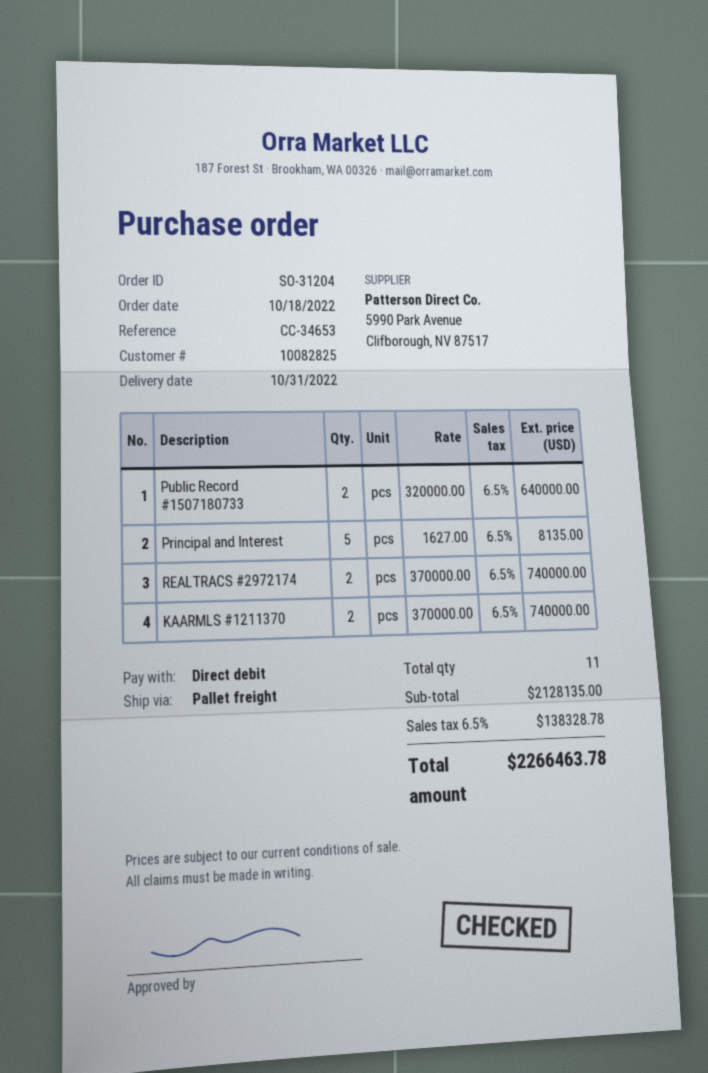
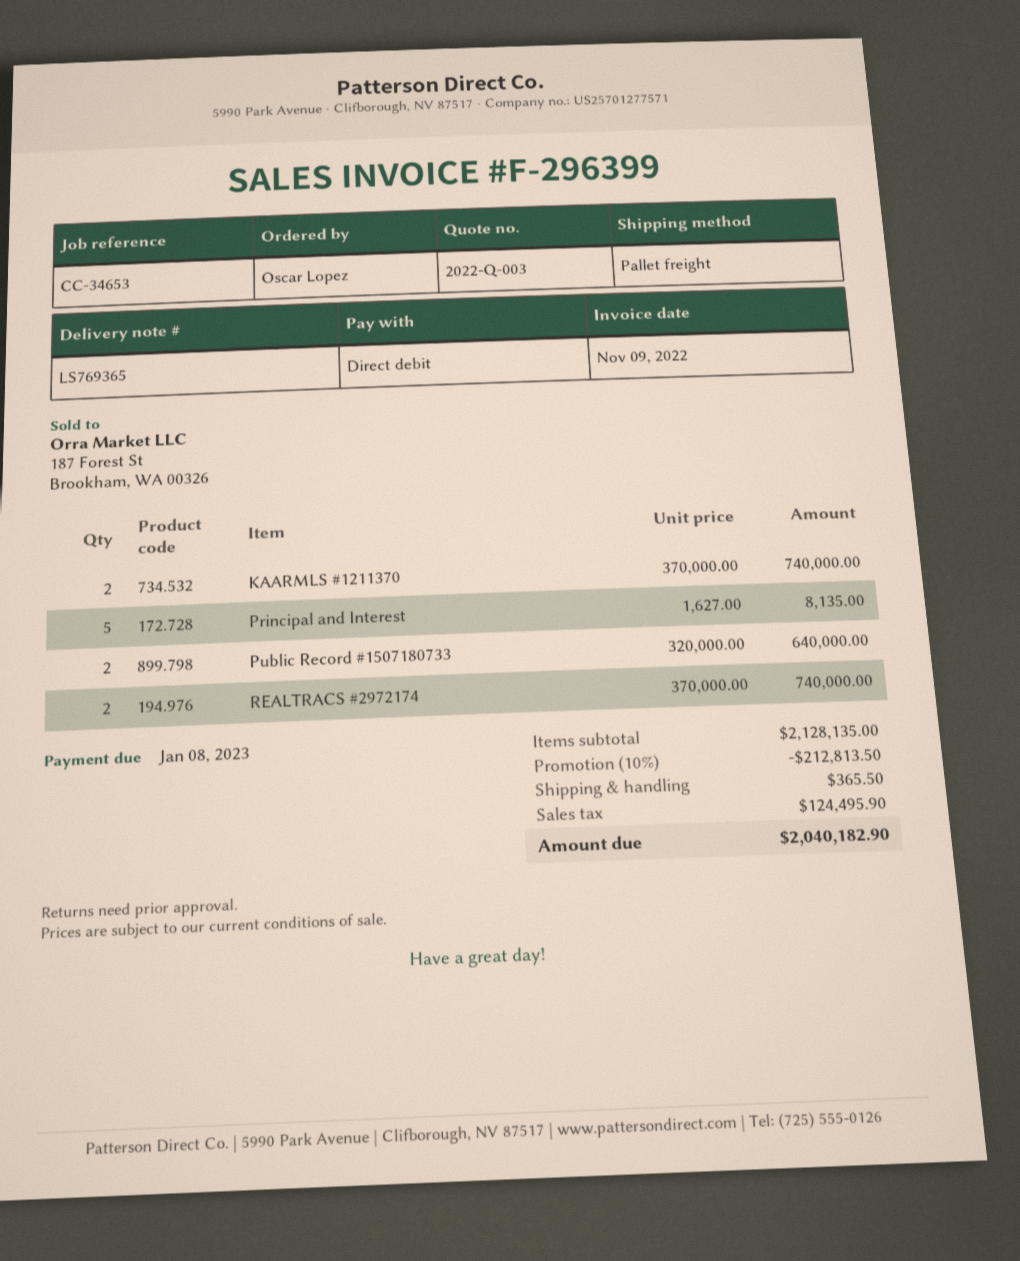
discount: none -> 10% = 212813.50
shipping: none -> 365.50
tax: 138328.78 -> 124495.90
total: 2266463.78 -> 2040182.90

